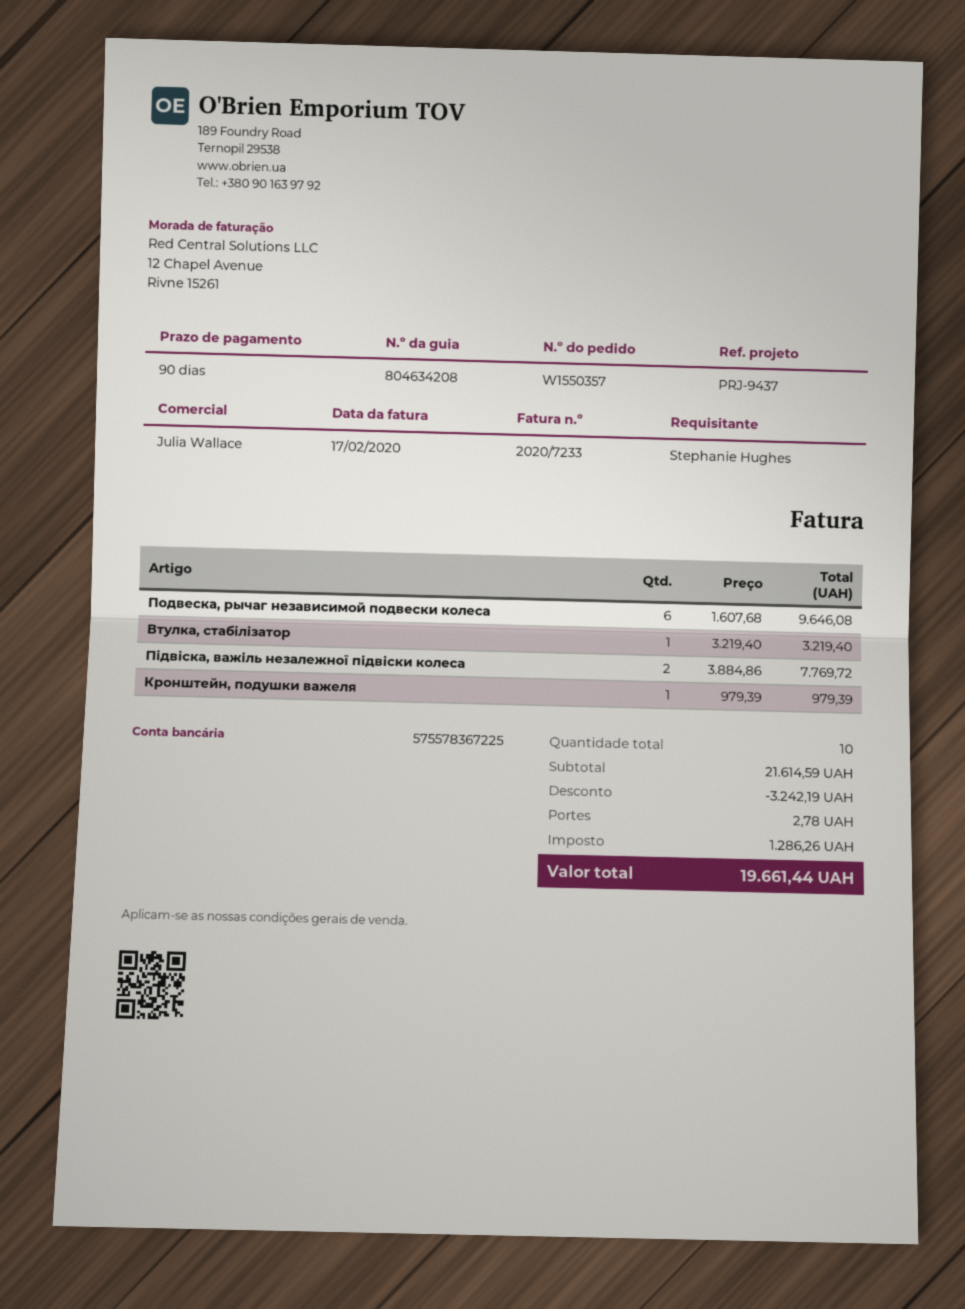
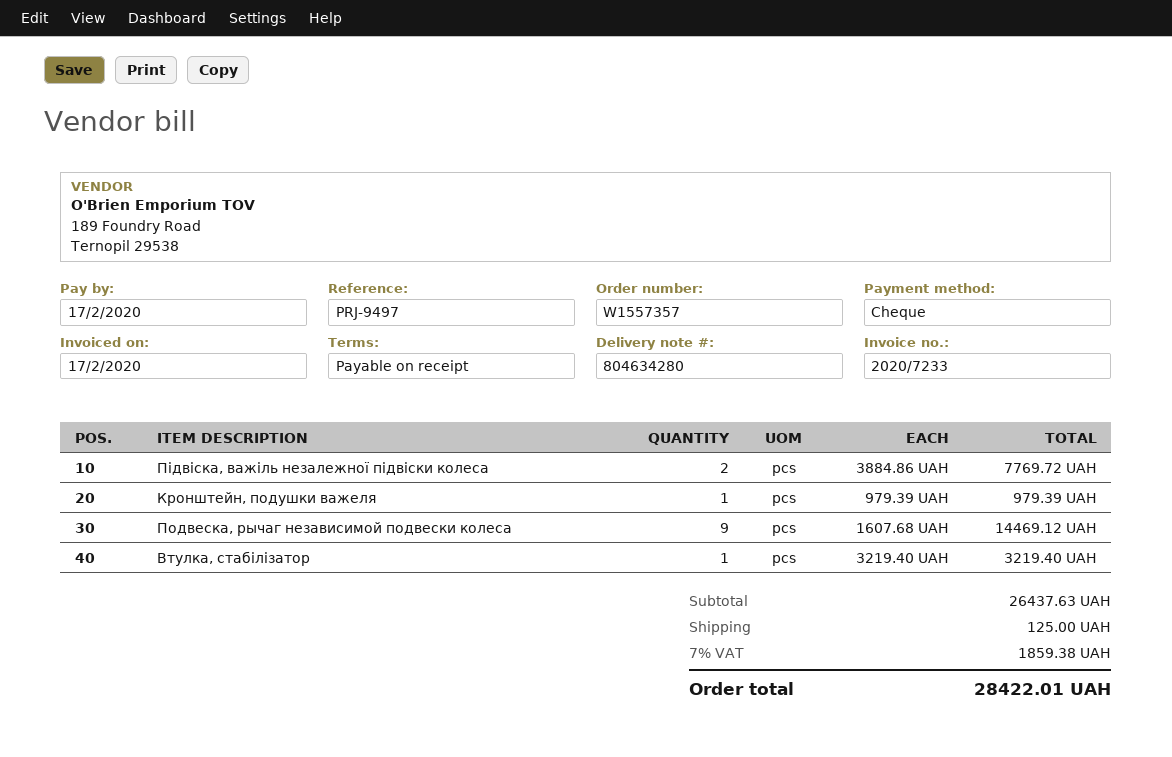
order number: W1550357 -> W1557357
delivery note number: 804634208 -> 804634280
payment terms: 90 days -> on receipt
reference: PRJ-9437 -> PRJ-9497
Подвеска, рычаг независимой подвески колеса: 6 x 1607.68 = 9646.08 -> 9 x 1607.68 = 14469.12
subtotal: 21614.59 -> 26437.63
discount: 3242.19 -> none
shipping: 2.78 -> 125.00
tax: 1286.26 -> 1859.38
total: 19661.44 -> 28422.01

